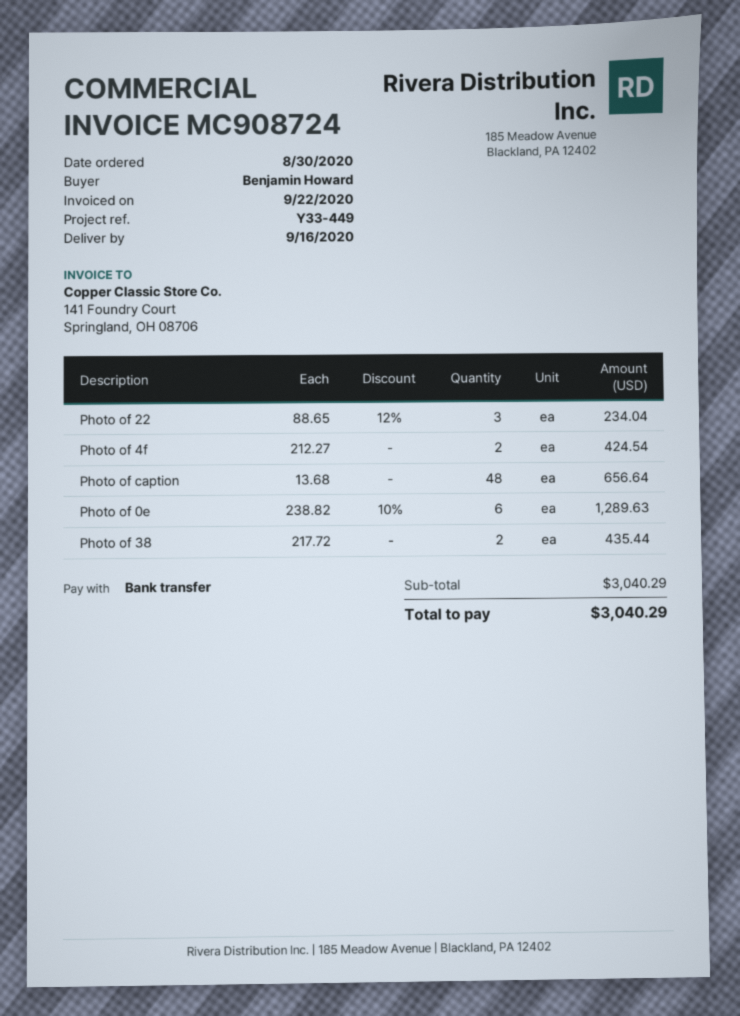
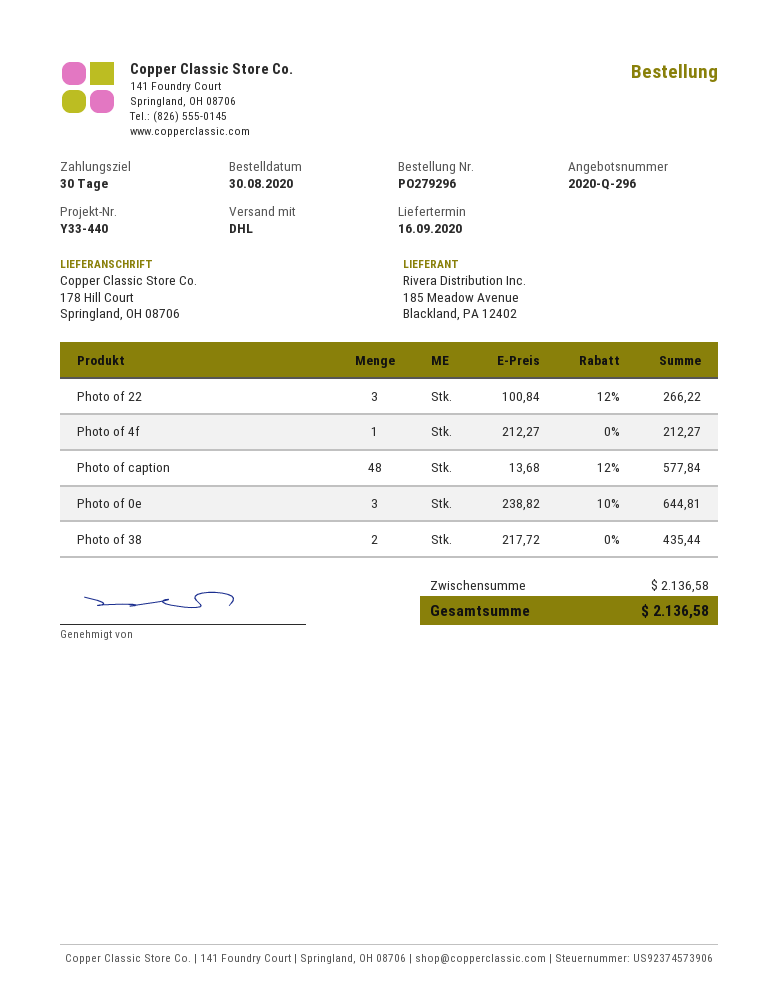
reference: Y33-449 -> Y33-440
Photo of 22: 3 x 88.65 - 12% = 234.04 -> 3 x 100.84 - 12% = 266.22
Photo of 4f: 2 x 212.27 = 424.54 -> 1 x 212.27 = 212.27
Photo of caption: 48 x 13.68 = 656.64 -> 48 x 13.68 - 12% = 577.84
Photo of 0e: 6 x 238.82 - 10% = 1289.63 -> 3 x 238.82 - 10% = 644.81
subtotal: 3040.29 -> 2136.58
total: 3040.29 -> 2136.58

